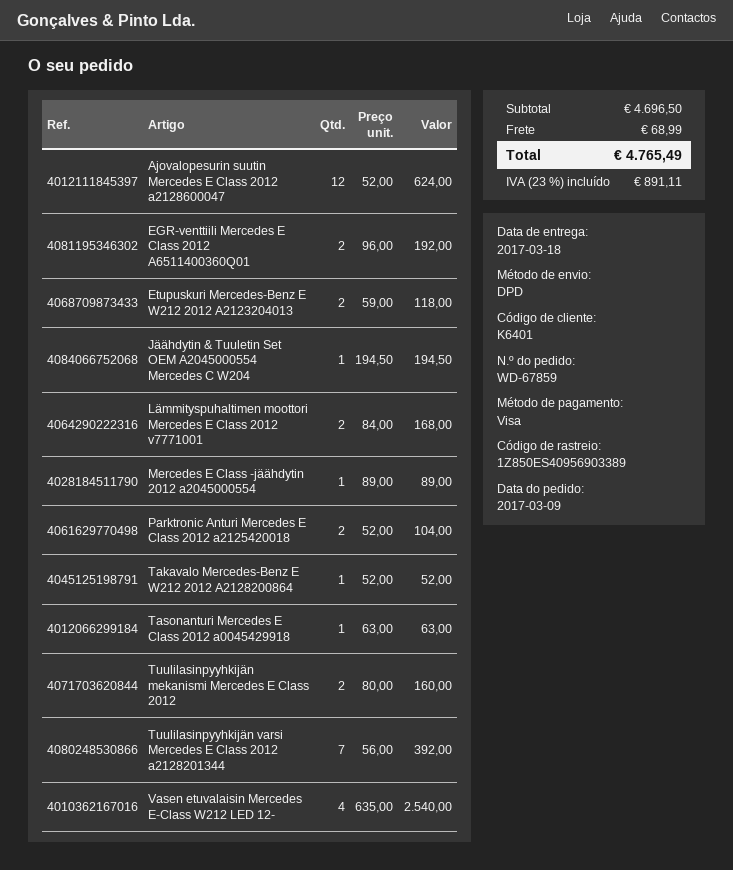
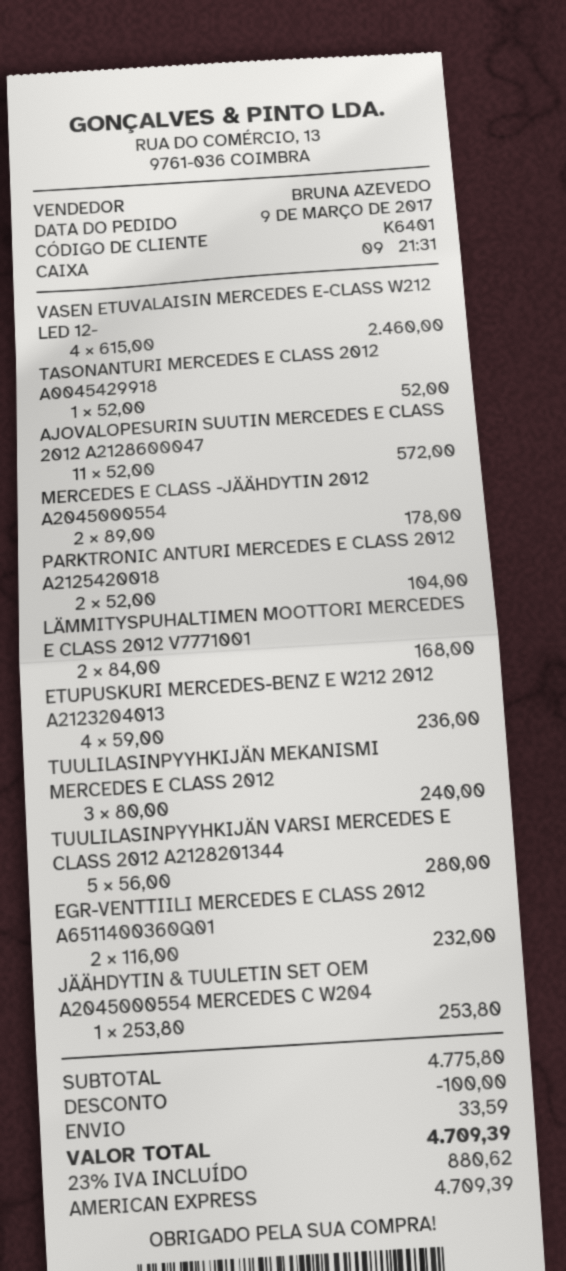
payment method: Visa -> American Express
Ajovalopesurin suutin Mercedes E Class 2012 a2128600047: 12 x 52.00 = 624.00 -> 11 x 52.00 = 572.00
EGR-venttiili Mercedes E Class 2012 A6511400360Q01: 2 x 96.00 = 192.00 -> 2 x 116.00 = 232.00
Etupuskuri Mercedes-Benz E W212 2012 A2123204013: 2 x 59.00 = 118.00 -> 4 x 59.00 = 236.00
Jäähdytin & Tuuletin Set OEM A2045000554 Mercedes C W204: 1 x 194.50 = 194.50 -> 1 x 253.80 = 253.80
Mercedes E Class -jäähdytin 2012 a2045000554: 1 x 89.00 = 89.00 -> 2 x 89.00 = 178.00
Takavalo Mercedes-Benz E W212 2012 A2128200864: 1 x 52.00 = 52.00 -> none
Tasonanturi Mercedes E Class 2012 a0045429918: 1 x 63.00 = 63.00 -> 1 x 52.00 = 52.00
Tuulilasinpyyhkijän mekanismi Mercedes E Class 2012: 2 x 80.00 = 160.00 -> 3 x 80.00 = 240.00
Tuulilasinpyyhkijän varsi Mercedes E Class 2012 a2128201344: 7 x 56.00 = 392.00 -> 5 x 56.00 = 280.00
Vasen etuvalaisin Mercedes E-Class W212 LED 12-: 4 x 635.00 = 2540.00 -> 4 x 615.00 = 2460.00
subtotal: 4696.50 -> 4775.80
discount: none -> 100.00
shipping: 68.99 -> 33.59
tax: 23% = 891.11 -> 23% = 880.62
total: 4765.49 -> 4709.39

